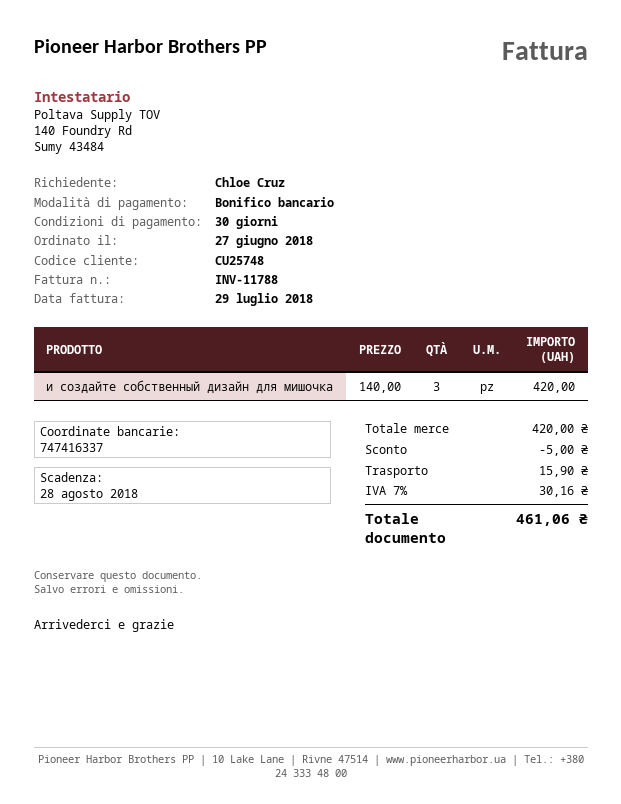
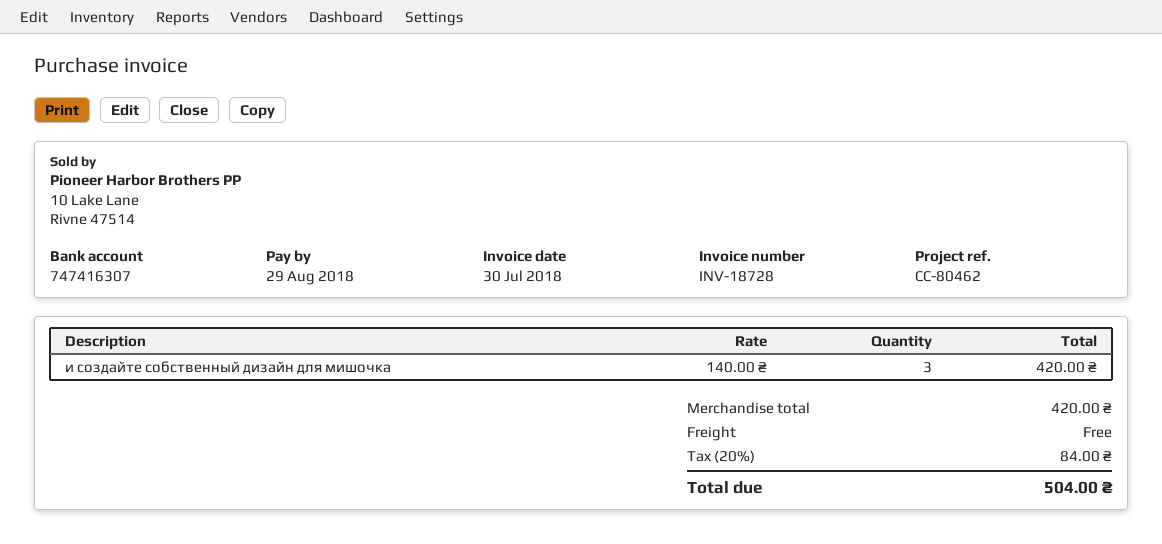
invoice number: INV-11788 -> INV-18728
invoice date: 2018-07-29 -> 2018-07-30
due date: 2018-08-28 -> 2018-08-29
bank account: 747416337 -> 747416307
discount: 5.00 -> none
shipping: 15.90 -> 0.00
tax: 7% = 30.16 -> 20% = 84.00
total: 461.06 -> 504.00

